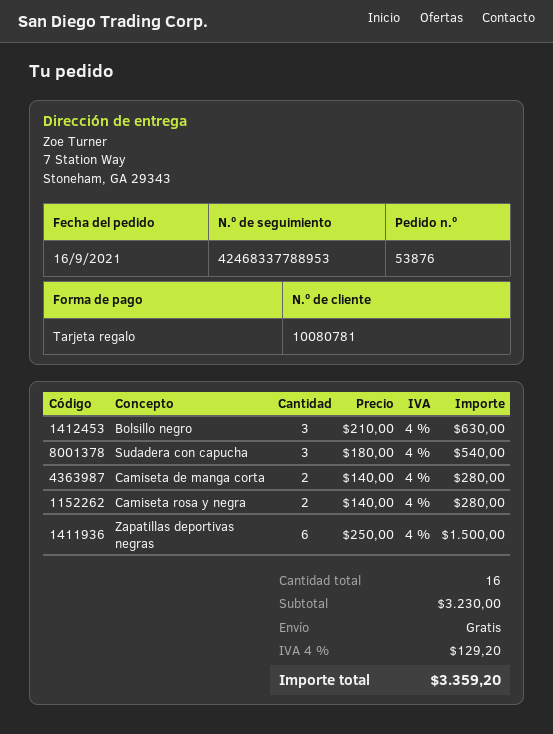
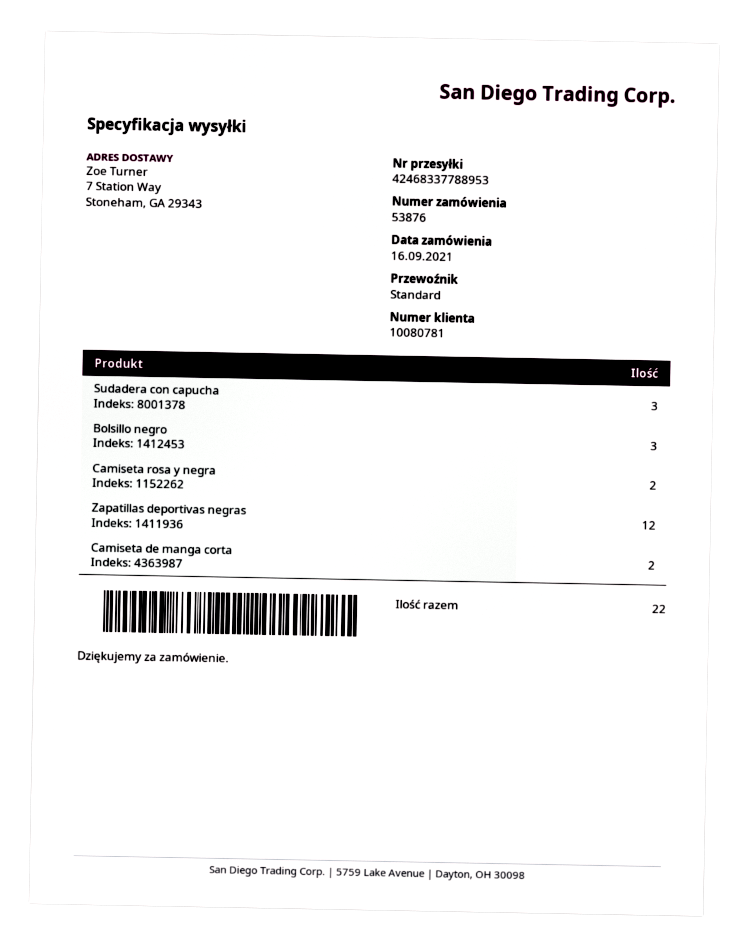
Zapatillas deportivas negras: 6 -> 12
total quantity: 16 -> 22

